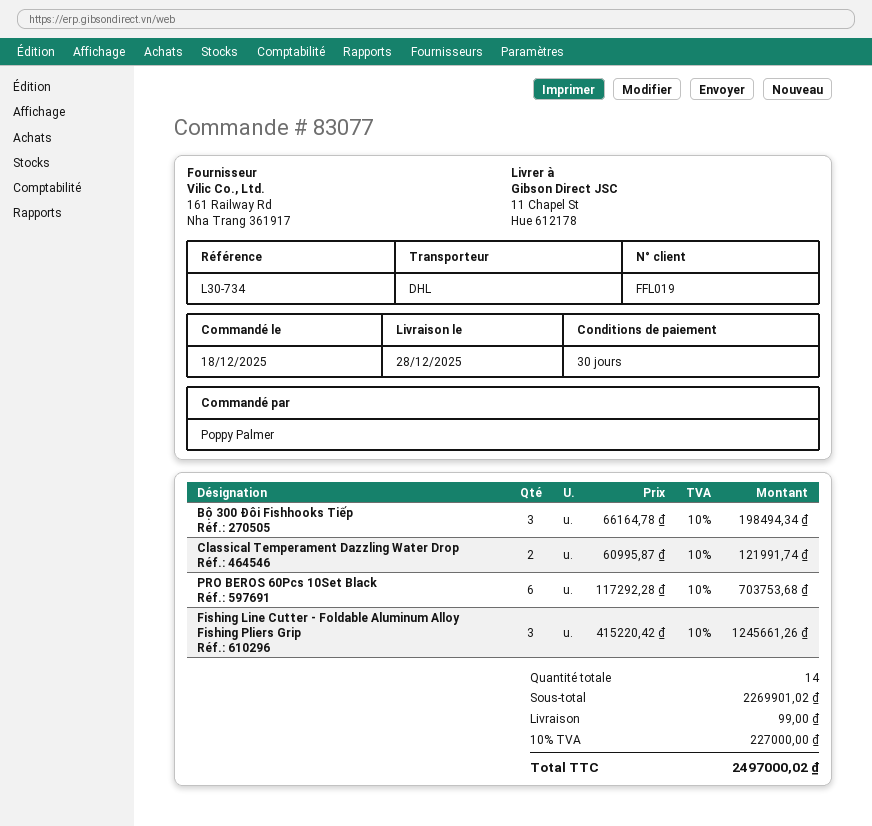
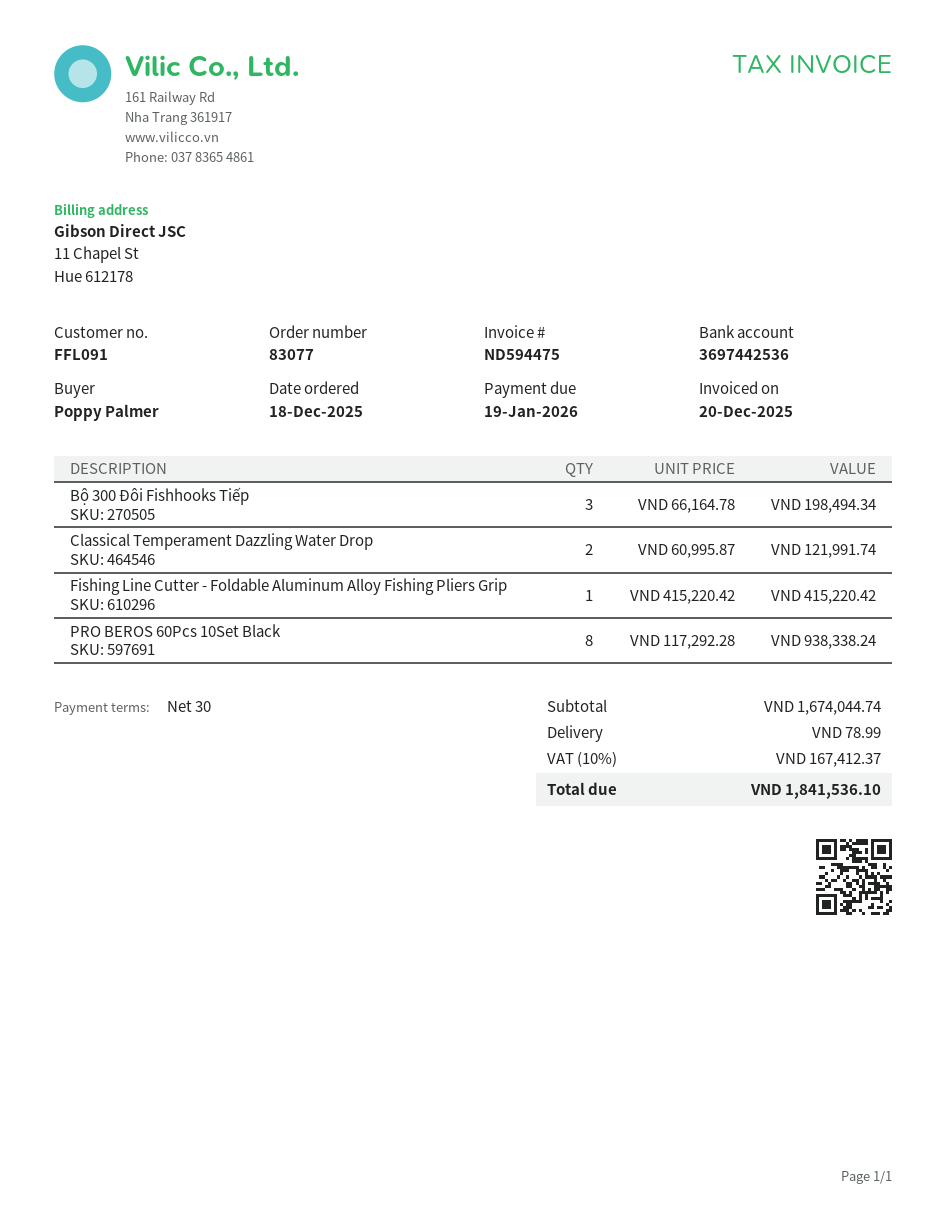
customer number: FFL019 -> FFL091
PRO BEROS 60Pcs 10Set Black: 6 x 117292.28 = 703753.68 -> 8 x 117292.28 = 938338.24
Fishing Line Cutter - Foldable Aluminum Alloy Fishing Pliers Grip: 3 x 415220.42 = 1245661.26 -> 1 x 415220.42 = 415220.42
subtotal: 2269901.02 -> 1674044.74
shipping: 99.00 -> 78.99
tax: 10% = 227000.00 -> 10% = 167412.37
total: 2497000.02 -> 1841536.10

